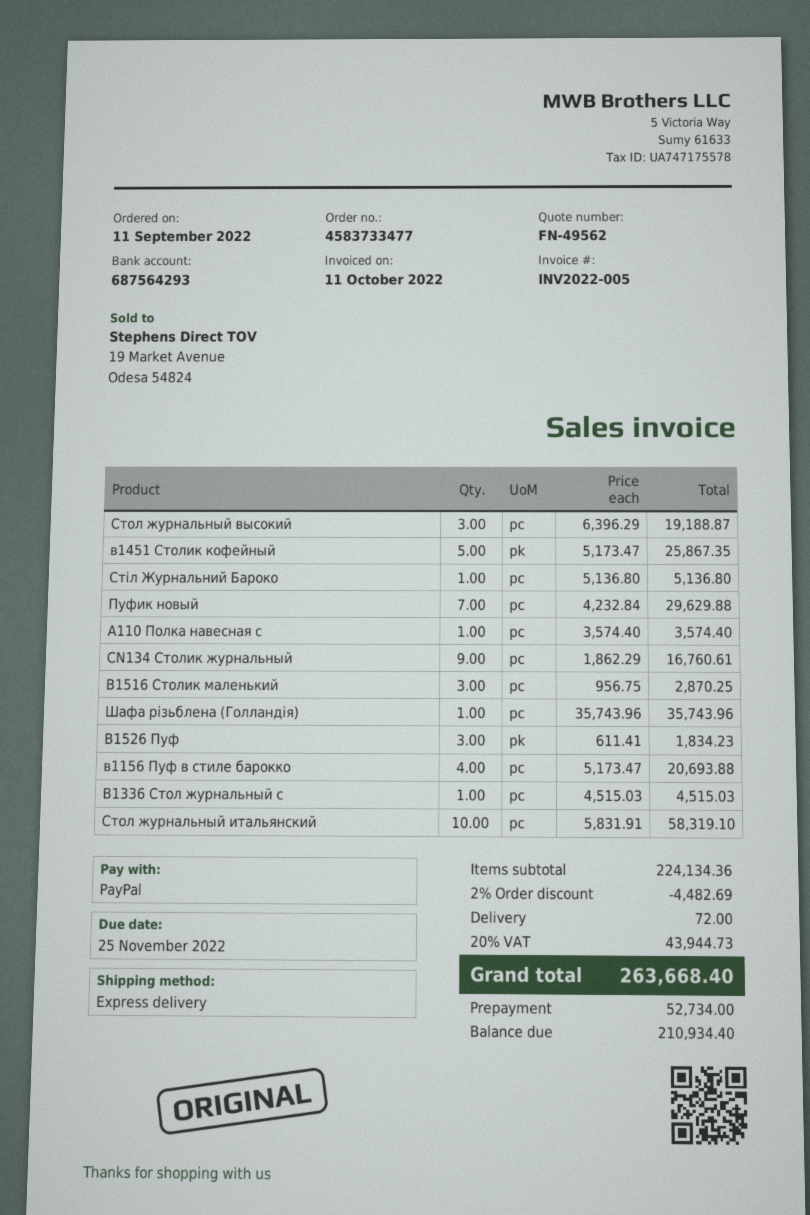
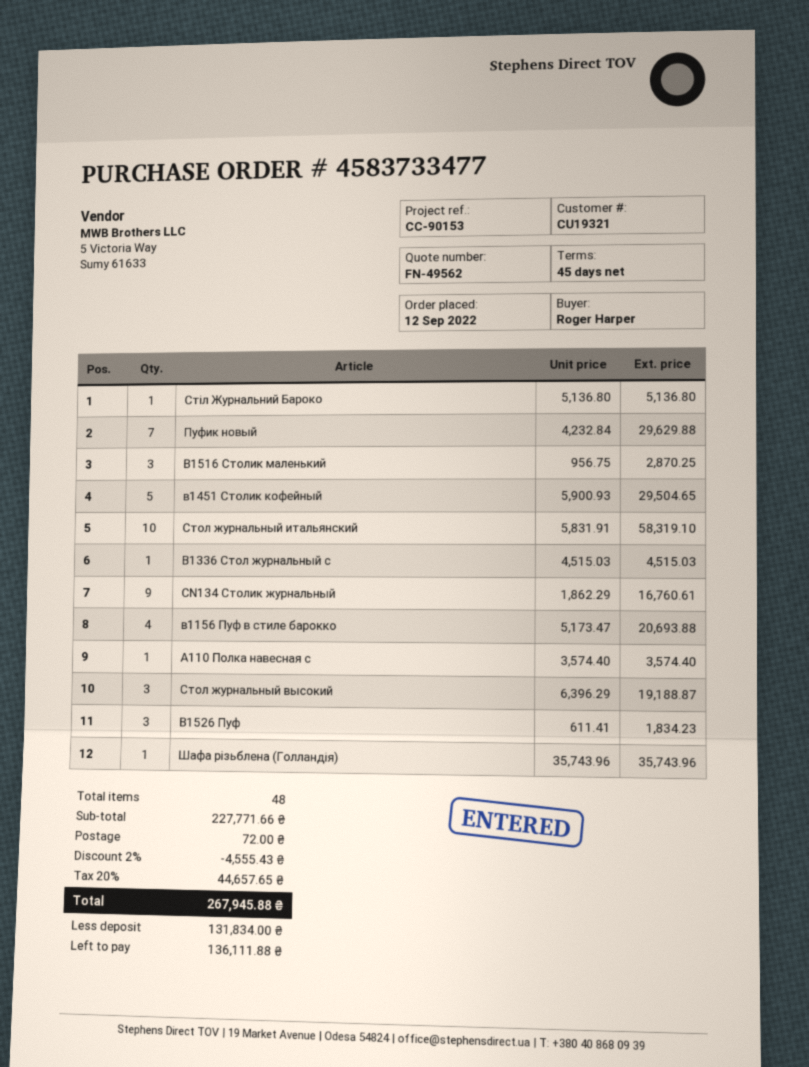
order date: 2022-09-11 -> 2022-09-12
в1451 Столик кофейный: 5 x 5173.47 = 25867.35 -> 5 x 5900.93 = 29504.65
subtotal: 224134.36 -> 227771.66
discount: 2% = 4482.69 -> 2% = 4555.43
tax: 20% = 43944.73 -> 20% = 44657.65
total: 263668.40 -> 267945.88
deposit: 52734.00 -> 131834.00
balance: 210934.40 -> 136111.88

